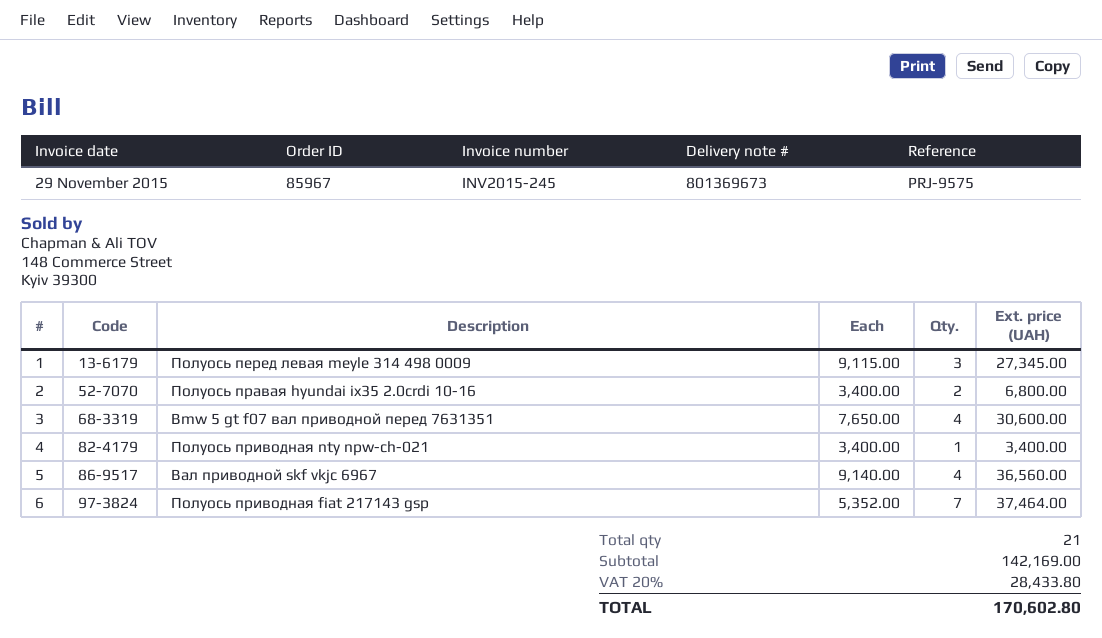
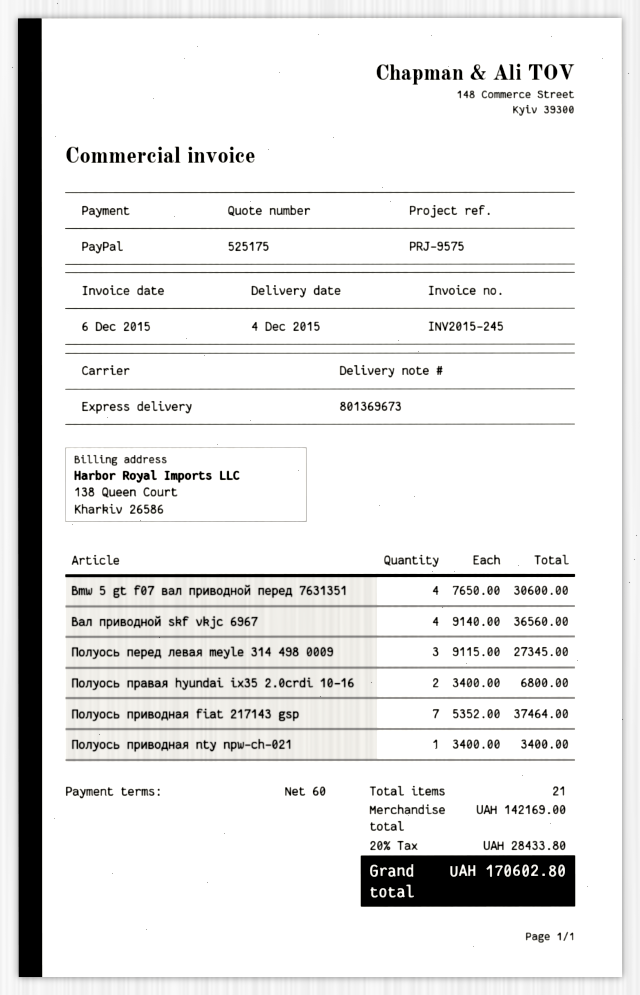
invoice date: 2015-11-29 -> 2015-12-06

